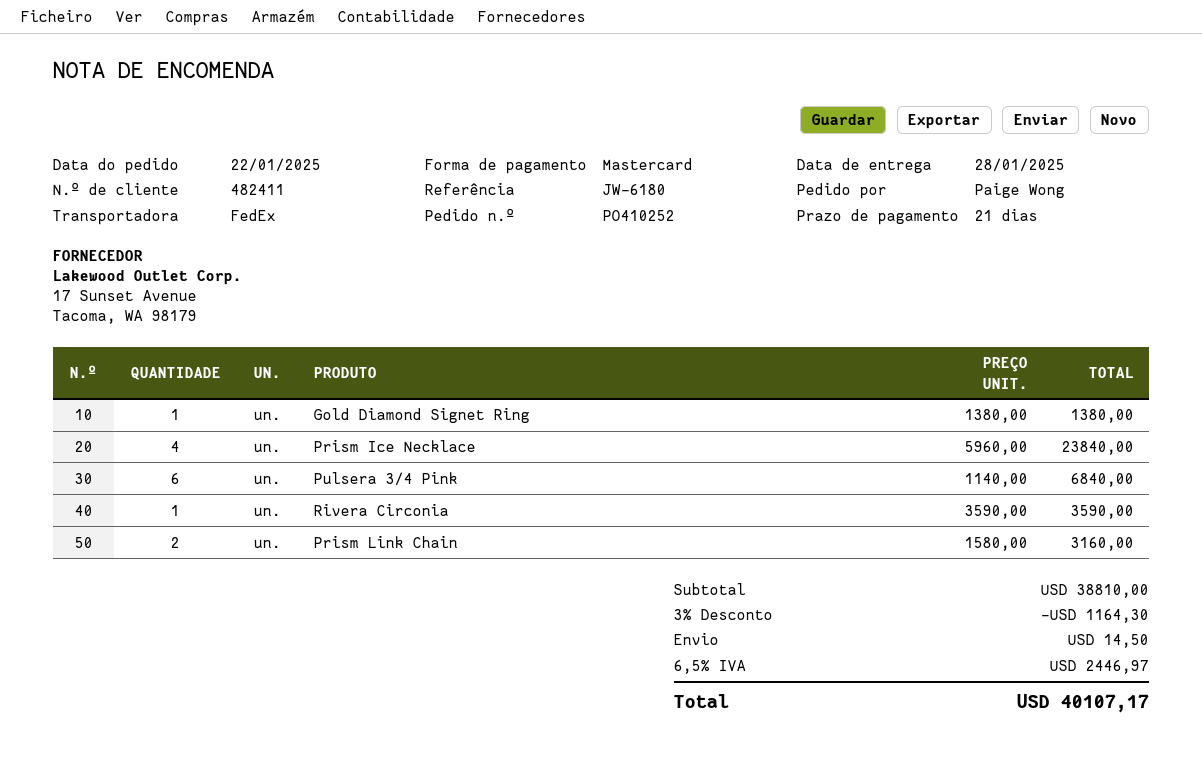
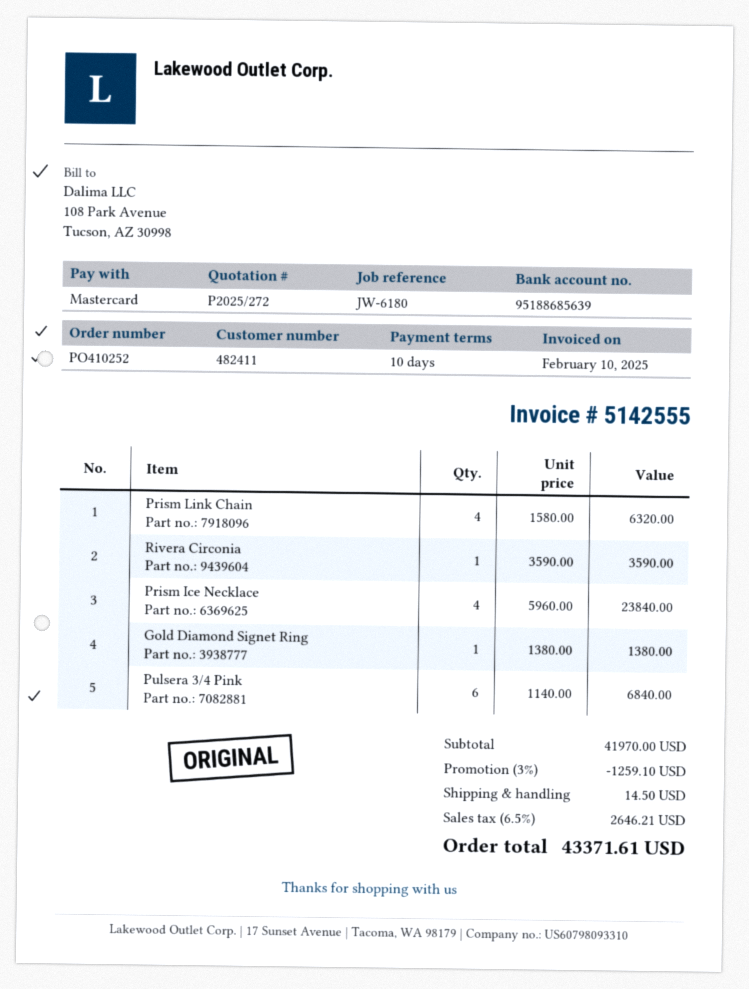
payment terms: 21 days -> 10 days
Prism Link Chain: 2 x 1580.00 = 3160.00 -> 4 x 1580.00 = 6320.00
subtotal: 38810.00 -> 41970.00
discount: 3% = 1164.30 -> 3% = 1259.10
tax: 6.5% = 2446.97 -> 6.5% = 2646.21
total: 40107.17 -> 43371.61

